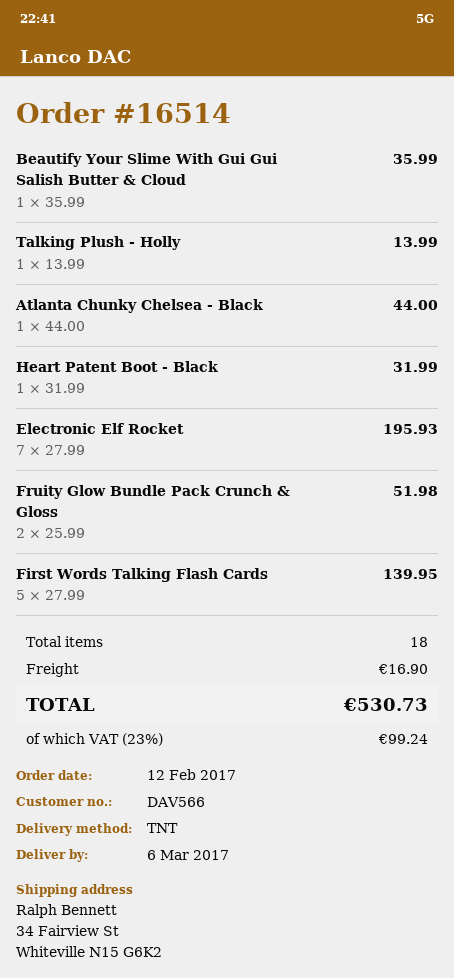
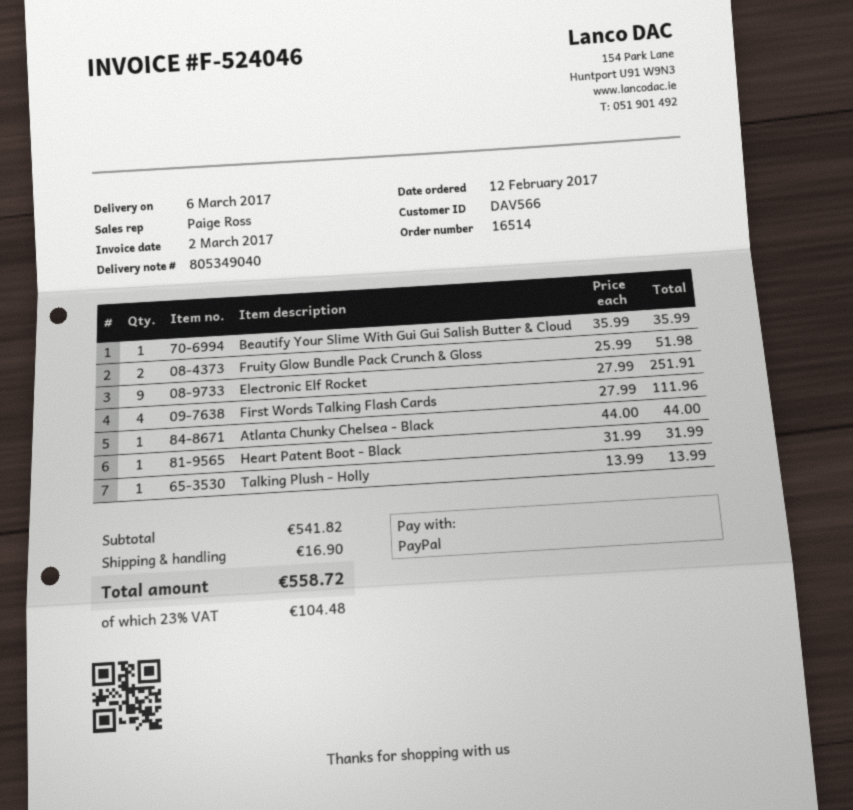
Electronic Elf Rocket: 7 x 27.99 = 195.93 -> 9 x 27.99 = 251.91
First Words Talking Flash Cards: 5 x 27.99 = 139.95 -> 4 x 27.99 = 111.96
tax: 23% = 99.24 -> 23% = 104.48
total: 530.73 -> 558.72

